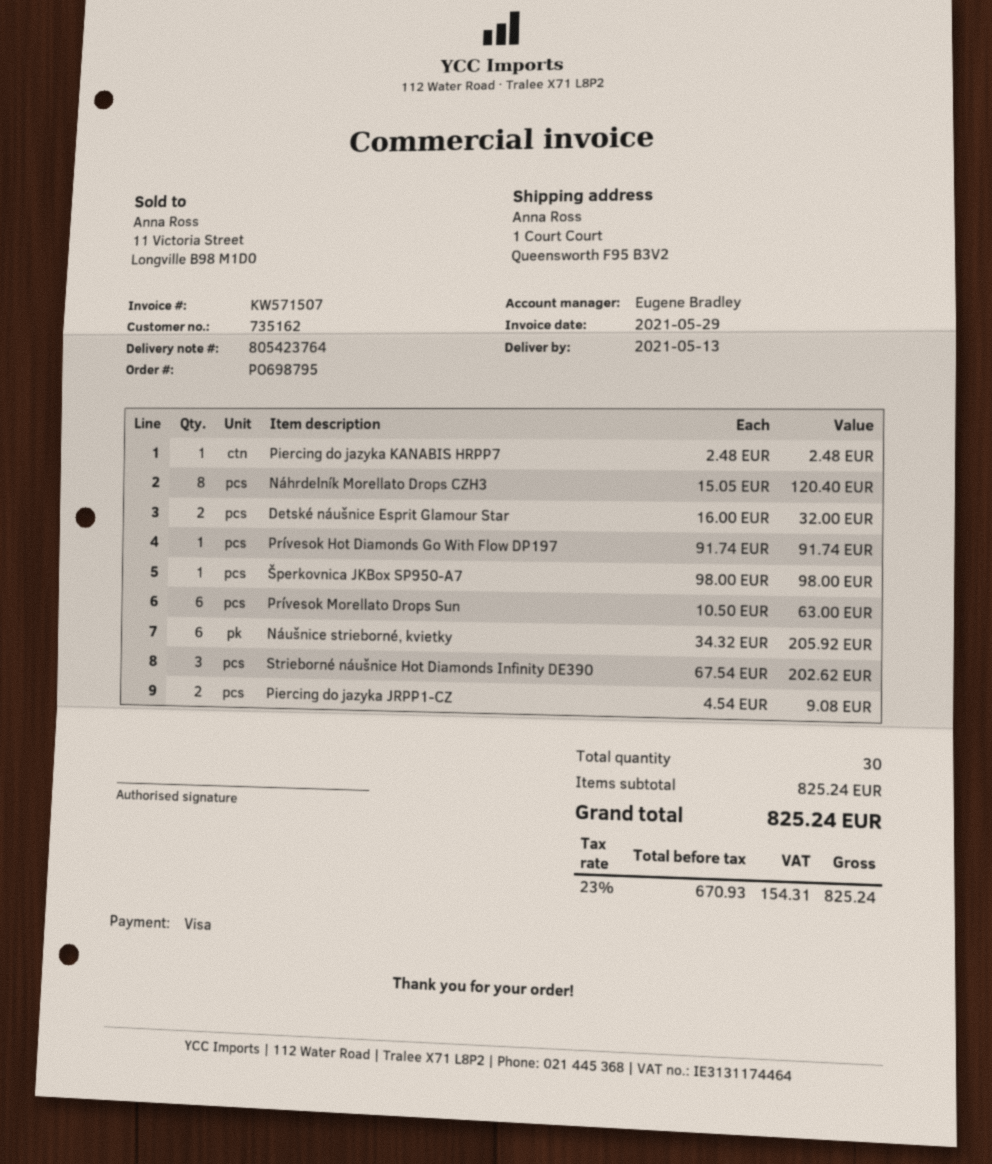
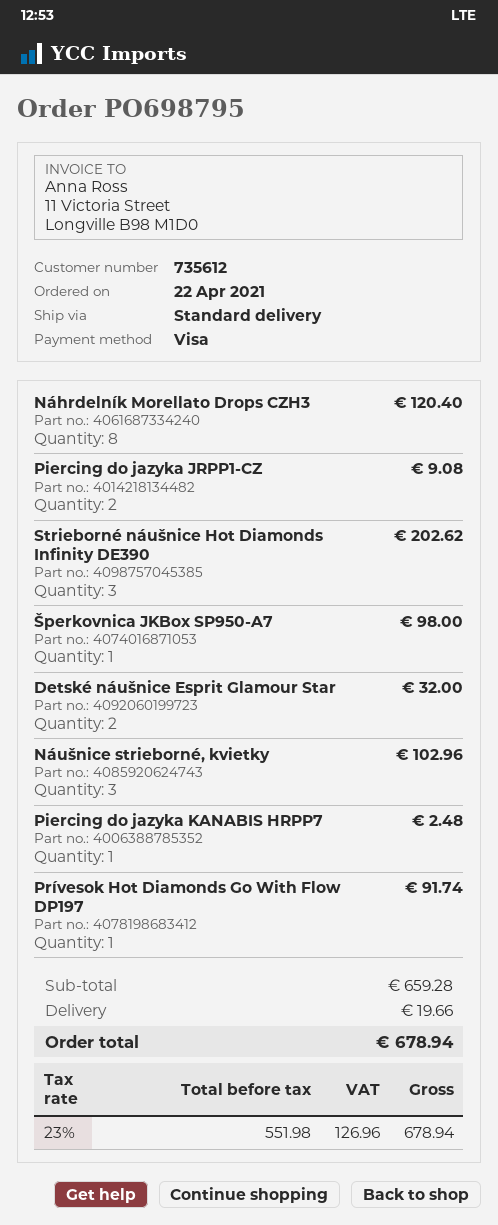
customer number: 735162 -> 735612
Prívesok Morellato Drops Sun: 6 for 63.00 -> none
Náušnice strieborné, kvietky: 6 for 205.92 -> 3 for 102.96
subtotal: 825.24 -> 659.28
shipping: none -> 19.66
net: 670.93 -> 551.98
tax: 23% = 154.31 -> 23% = 126.96
total: 825.24 -> 678.94

